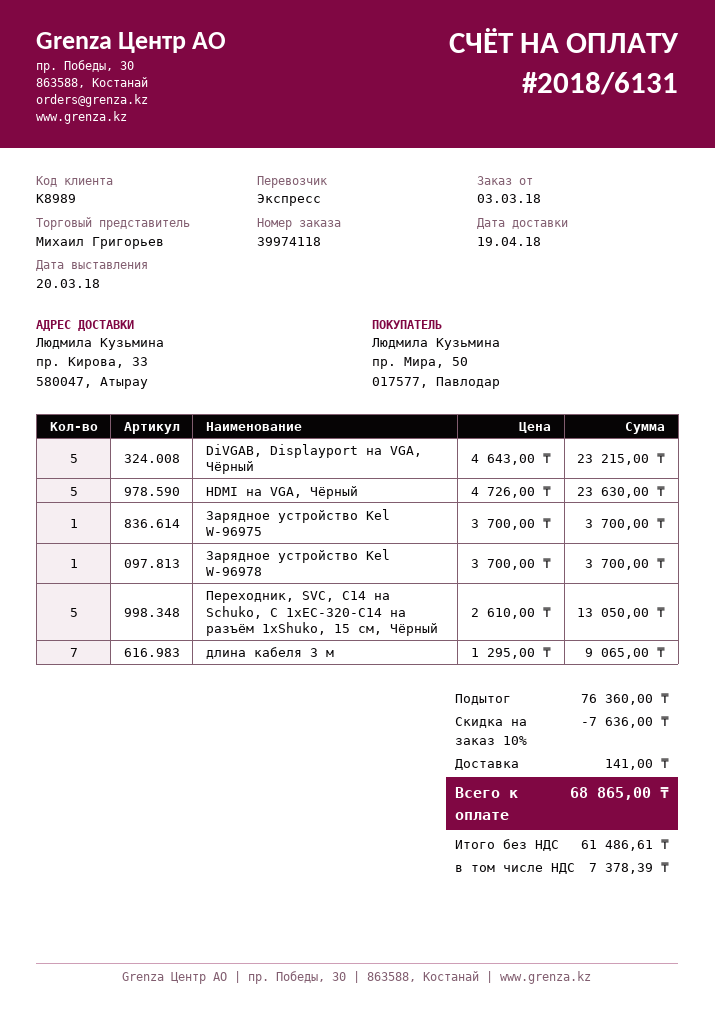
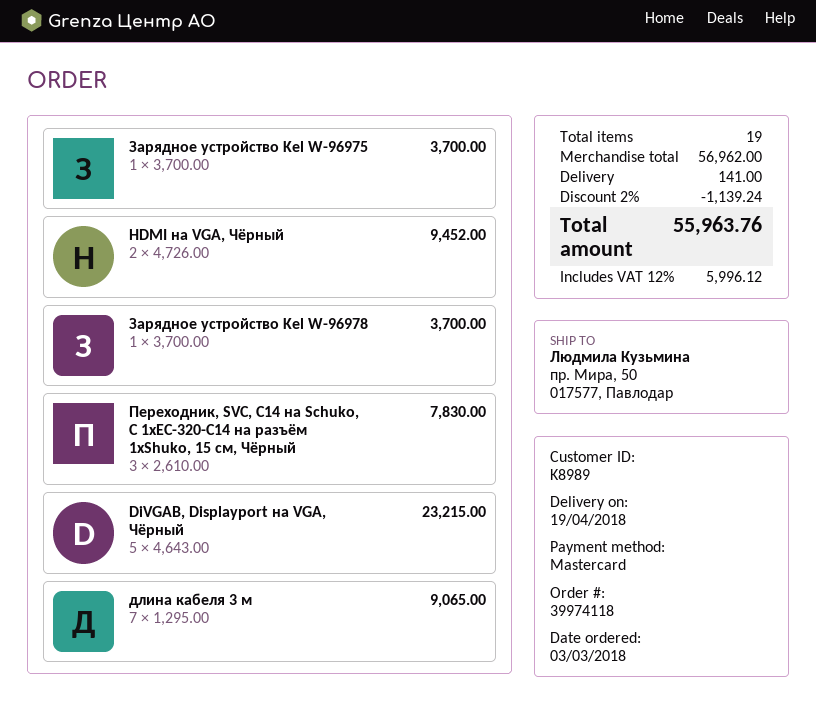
ship to: пр. Кирова, 33, 580047, Атырау -> пр. Мира, 50, 017577, Павлодар
HDMI на VGA, Чёрный: 5 x 4726.00 = 23630.00 -> 2 x 4726.00 = 9452.00
Переходник, SVC, C14 на Schuko, С 1хEC-320-C14 на разъём 1хShuko, 15 см, Чёрный: 5 x 2610.00 = 13050.00 -> 3 x 2610.00 = 7830.00
subtotal: 76360.00 -> 56962.00
discount: 10% = 7636.00 -> 2% = 1139.24
tax: 7378.39 -> 5996.12
total: 68865.00 -> 55963.76

